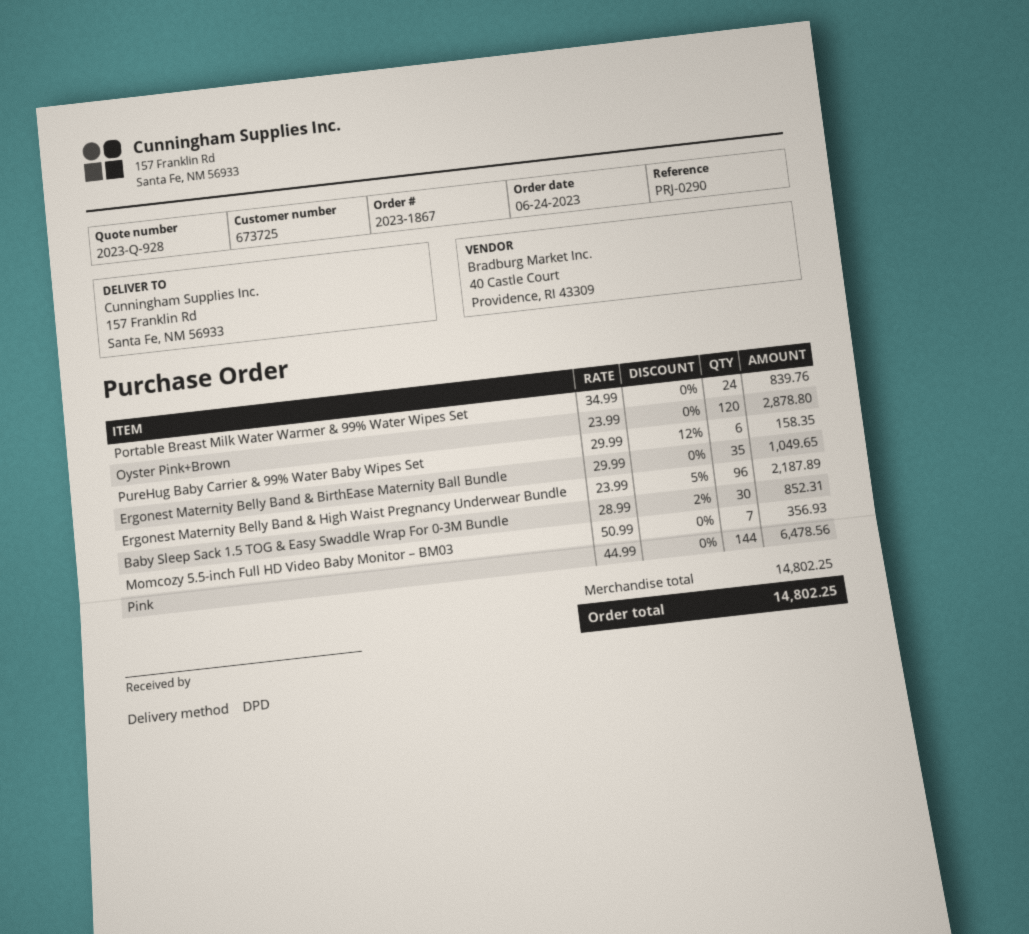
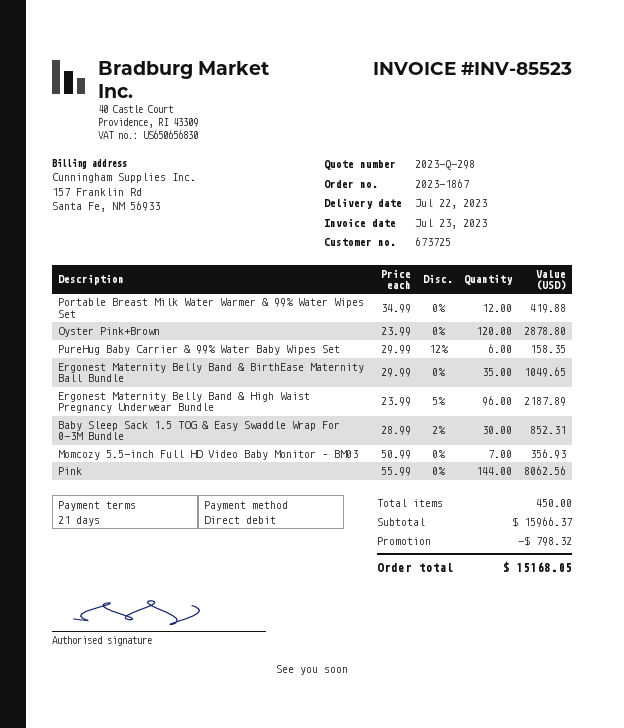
quote number: 2023-Q-928 -> 2023-Q-298
Portable Breast Milk Water Warmer & 99% Water Wipes Set: 24 x 34.99 = 839.76 -> 12 x 34.99 = 419.88
Pink: 144 x 44.99 = 6478.56 -> 144 x 55.99 = 8062.56
subtotal: 14802.25 -> 15966.37
discount: none -> 798.32
total: 14802.25 -> 15168.05

